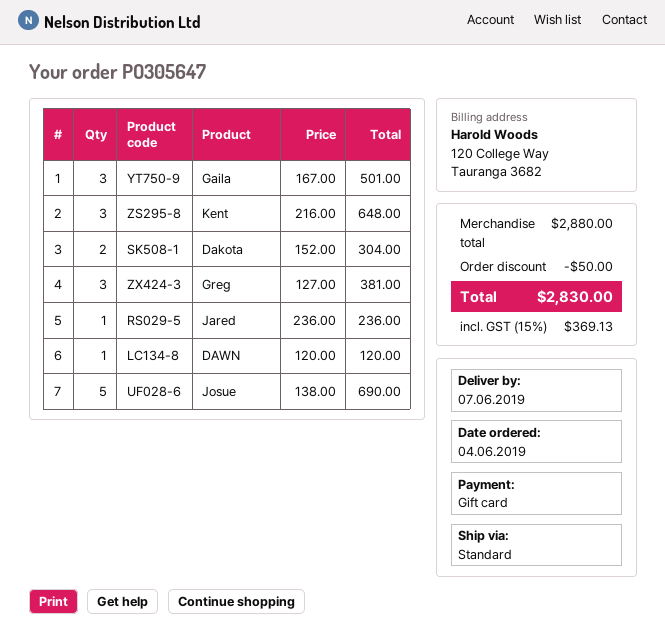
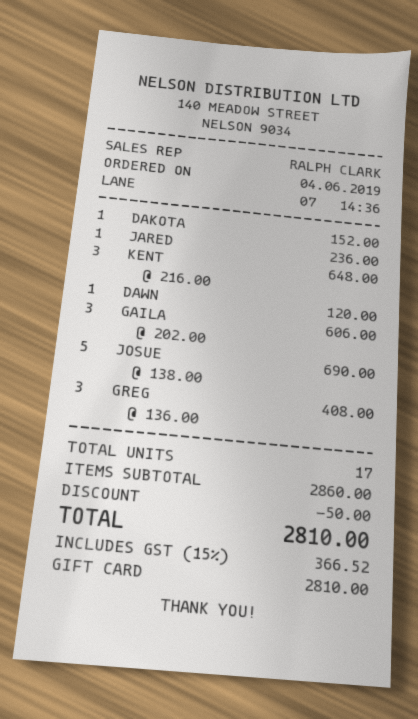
Gaila: 3 x 167.00 = 501.00 -> 3 x 202.00 = 606.00
Dakota: 2 x 152.00 = 304.00 -> 1 x 152.00 = 152.00
Greg: 3 x 127.00 = 381.00 -> 3 x 136.00 = 408.00
subtotal: 2880.00 -> 2860.00
tax: 15% = 369.13 -> 15% = 366.52
total: 2830.00 -> 2810.00

